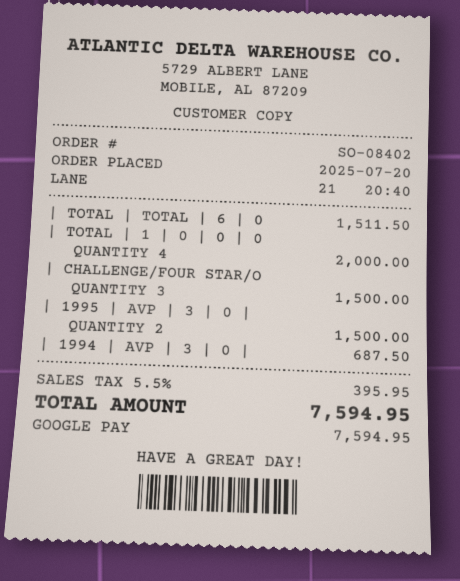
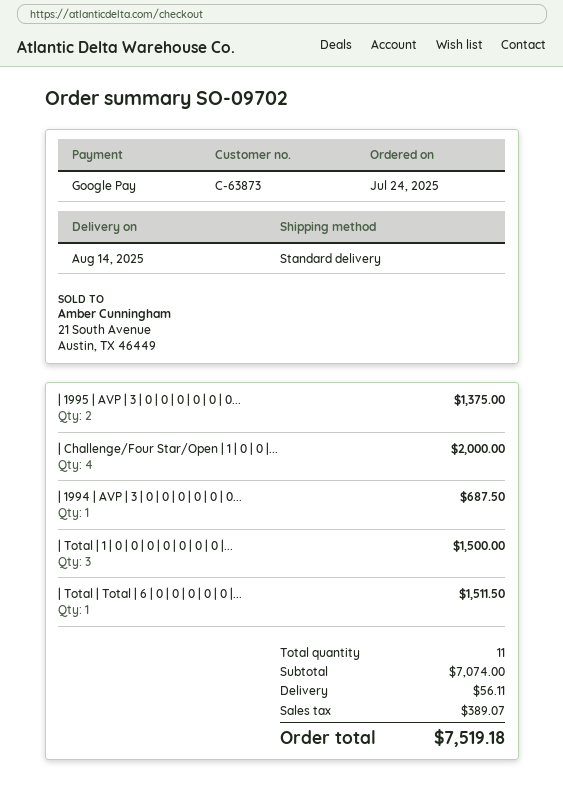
order number: SO-08402 -> SO-09702
order date: 2025-07-20 -> 2025-07-24
| TOTAL | 1 | 0 | 0 | 0: 4 for 2000.00 -> 3 for 1500.00
| CHALLENGE/FOUR STAR/O: 3 for 1500.00 -> 4 for 2000.00
| 1995 | AVP | 3 | 0 |: 2 for 1500.00 -> 2 for 1375.00
shipping: none -> 56.11
tax: 395.95 -> 389.07
total: 7594.95 -> 7519.18

